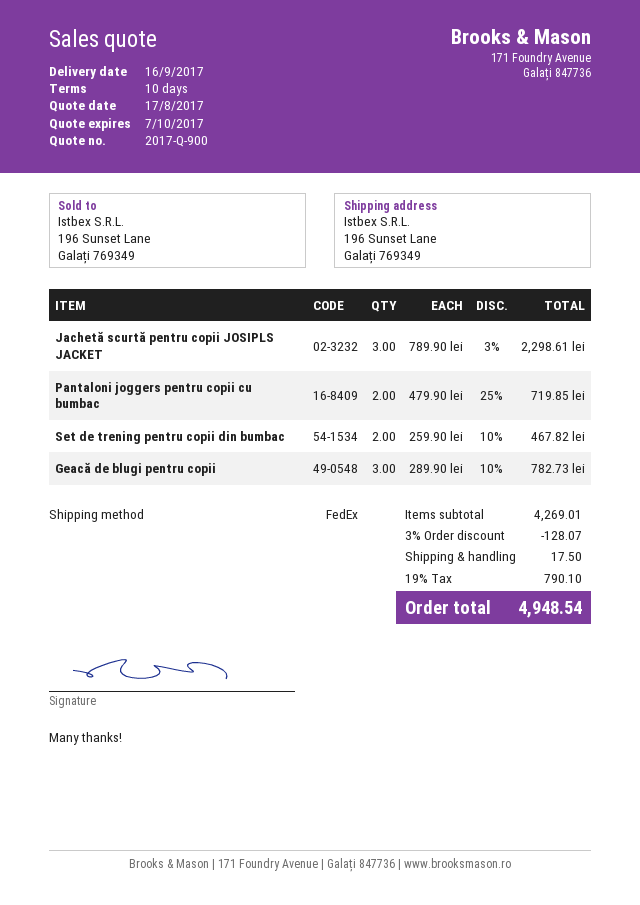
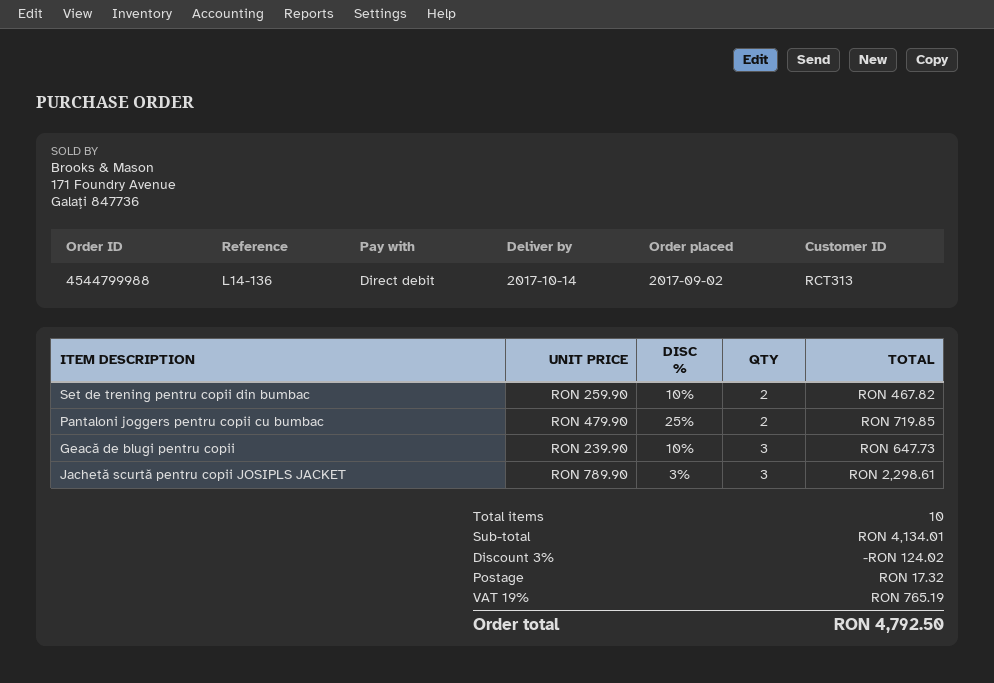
delivery date: 2017-09-16 -> 2017-10-14
Geacă de blugi pentru copii: 3 x 289.90 - 10% = 782.73 -> 3 x 239.90 - 10% = 647.73
subtotal: 4269.01 -> 4134.01
discount: 3% = 128.07 -> 3% = 124.02
shipping: 17.50 -> 17.32
tax: 19% = 790.10 -> 19% = 765.19
total: 4948.54 -> 4792.50

